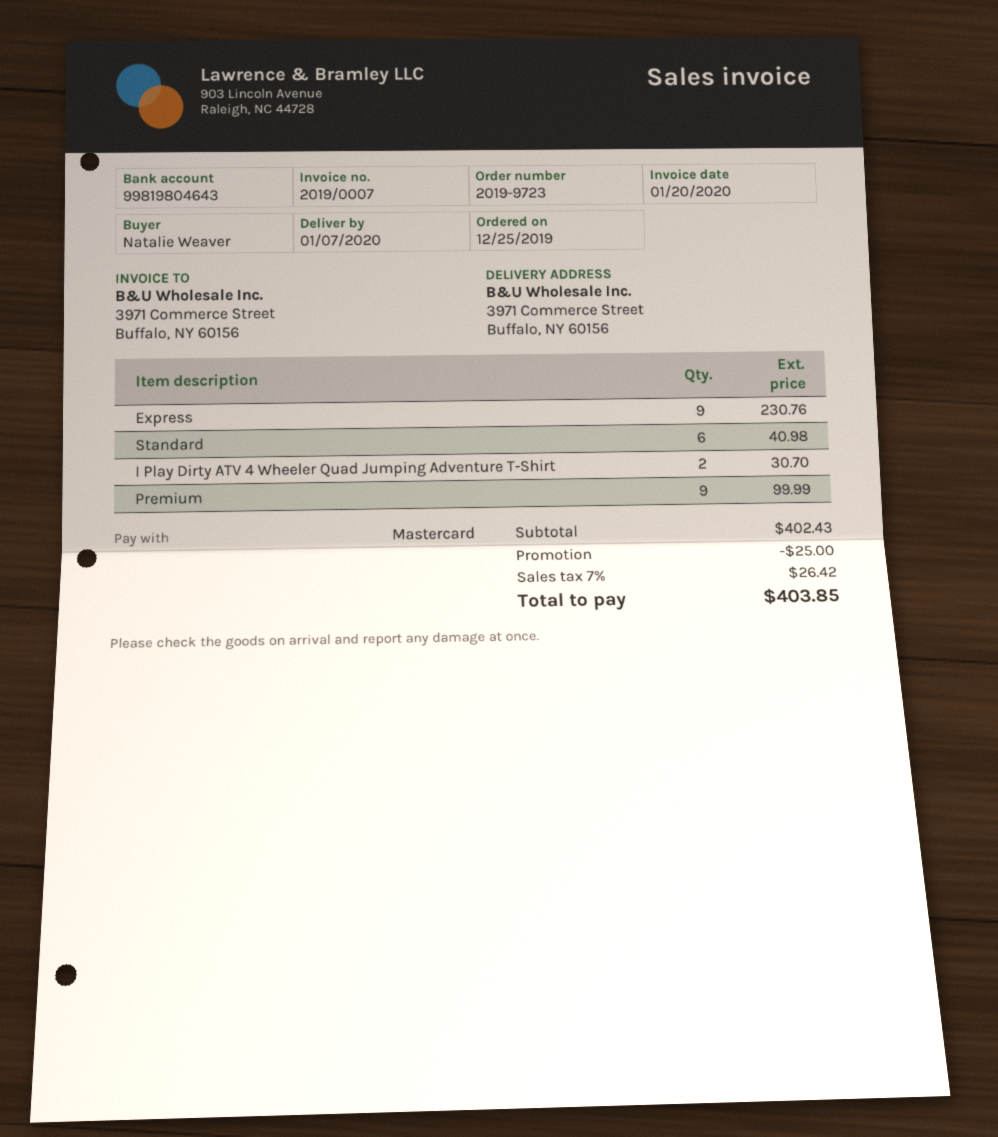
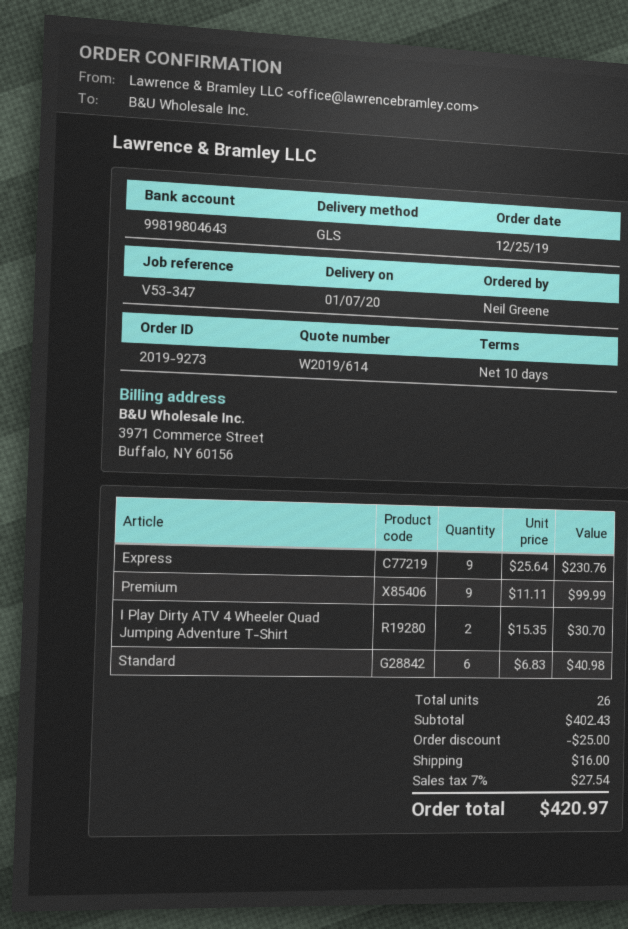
order number: 2019-9723 -> 2019-9273
ordered by: Natalie Weaver -> Neil Greene
shipping: none -> 16.00
tax: 7% = 26.42 -> 7% = 27.54
total: 403.85 -> 420.97

